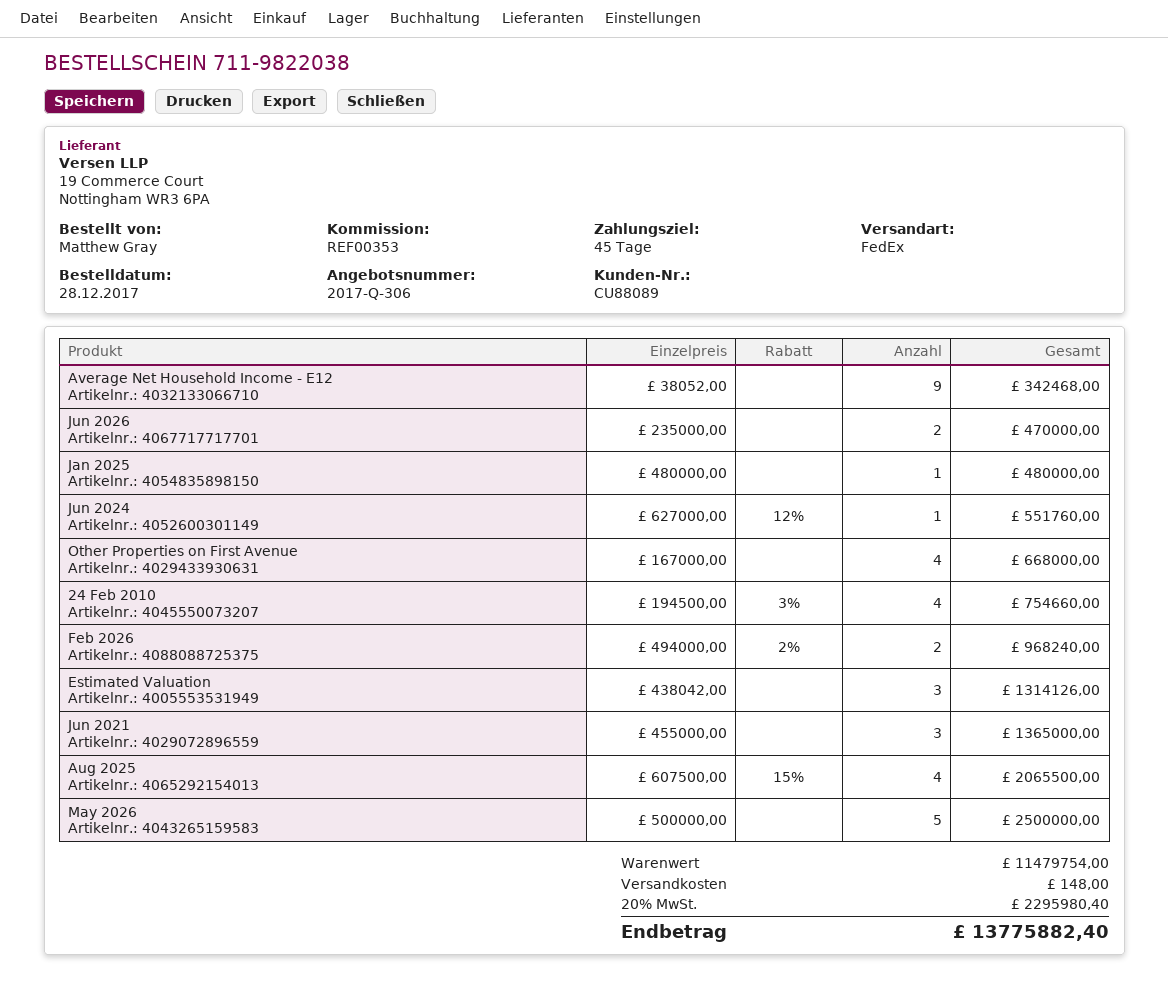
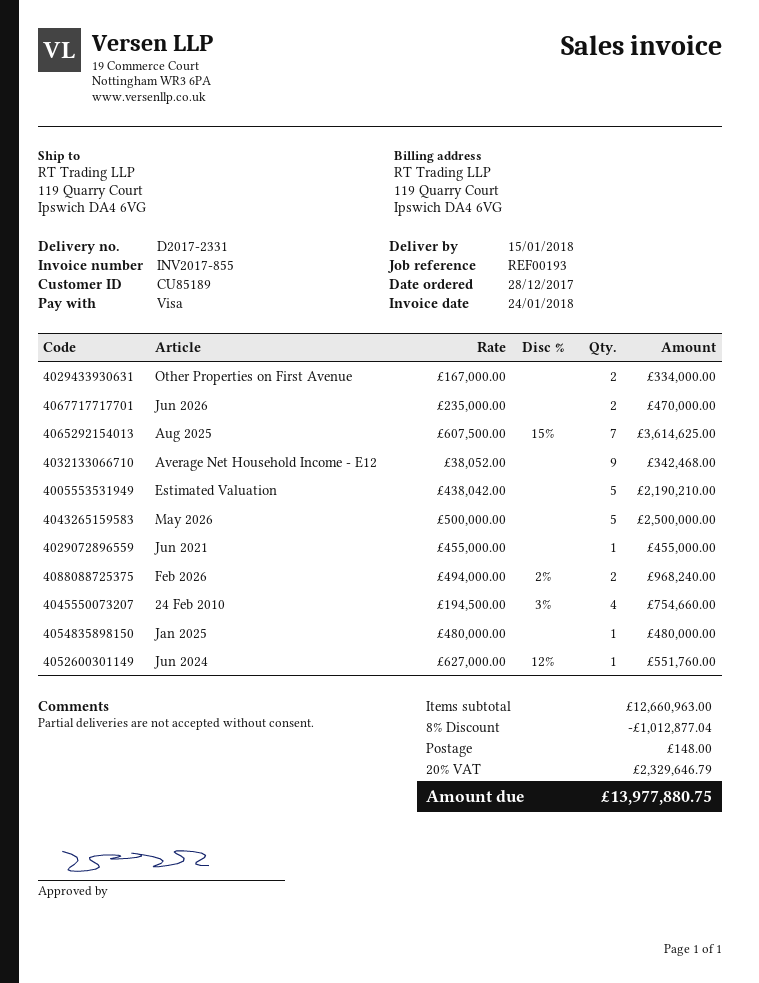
customer number: CU88089 -> CU85189
reference: REF00353 -> REF00193
Other Properties on First Avenue: 4 x 167000.00 = 668000.00 -> 2 x 167000.00 = 334000.00
Estimated Valuation: 3 x 438042.00 = 1314126.00 -> 5 x 438042.00 = 2190210.00
Jun 2021: 3 x 455000.00 = 1365000.00 -> 1 x 455000.00 = 455000.00
Aug 2025: 4 x 607500.00 - 15% = 2065500.00 -> 7 x 607500.00 - 15% = 3614625.00
subtotal: 11479754.00 -> 12660963.00
discount: none -> 8% = 1012877.04
tax: 20% = 2295980.40 -> 20% = 2329646.79
total: 13775882.40 -> 13977880.75

